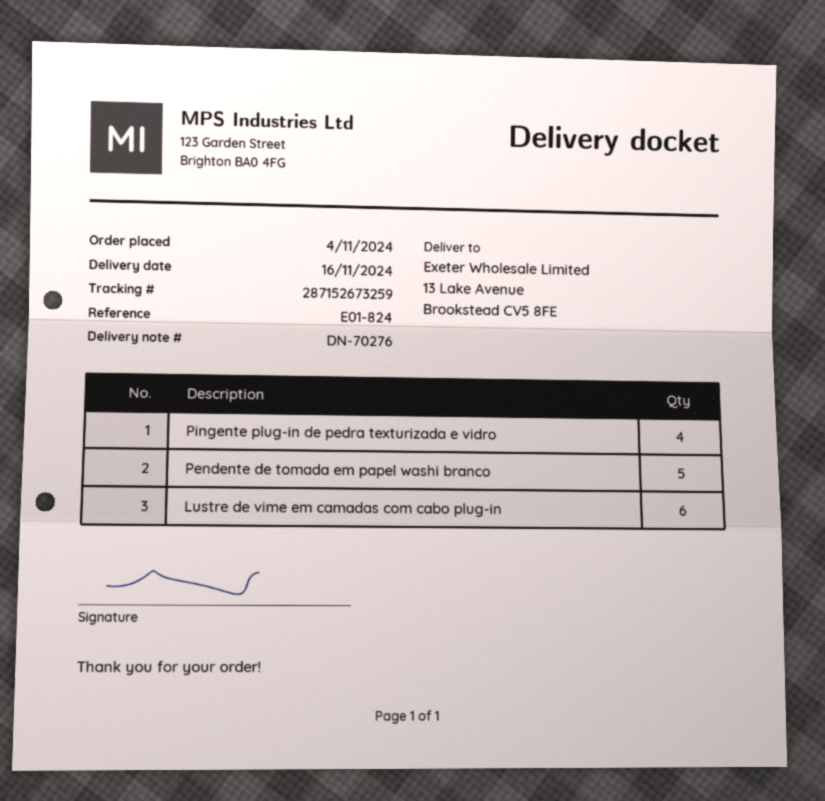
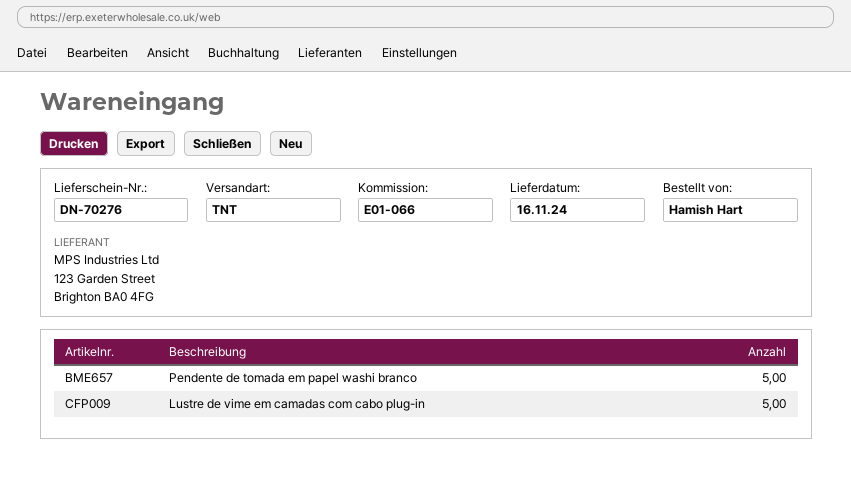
reference: E01-824 -> E01-066
Pingente plug-in de pedra texturizada e vidro: 4 -> none
Lustre de vime em camadas com cabo plug-in: 6 -> 5

